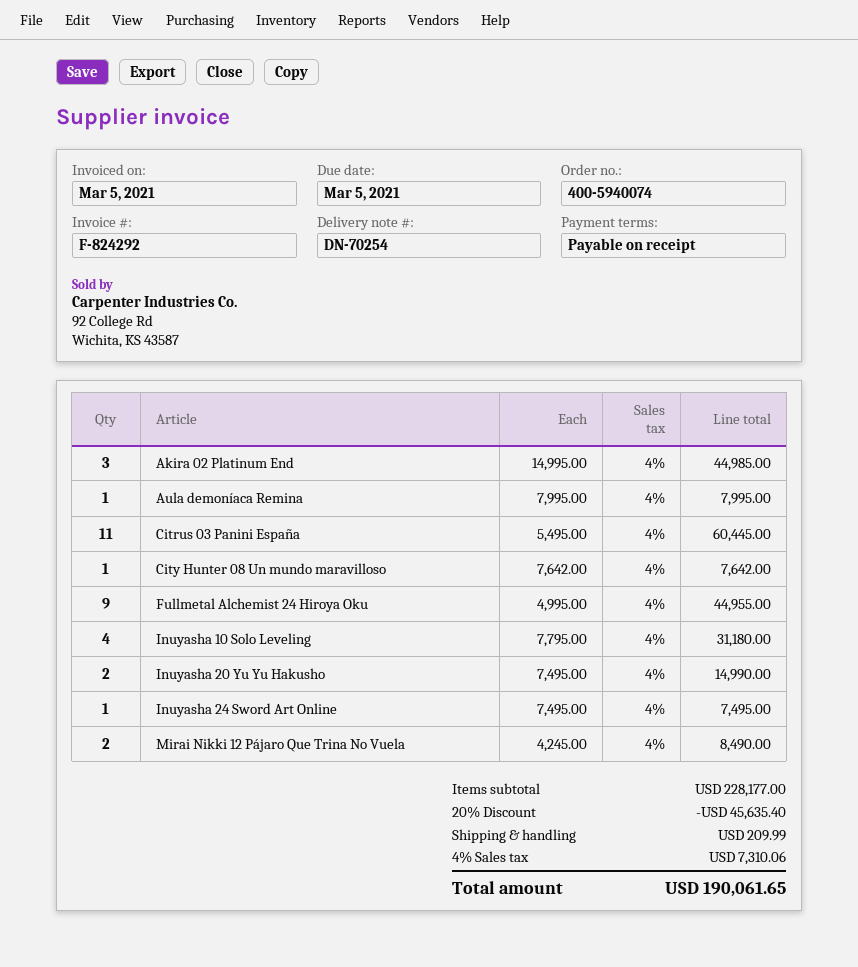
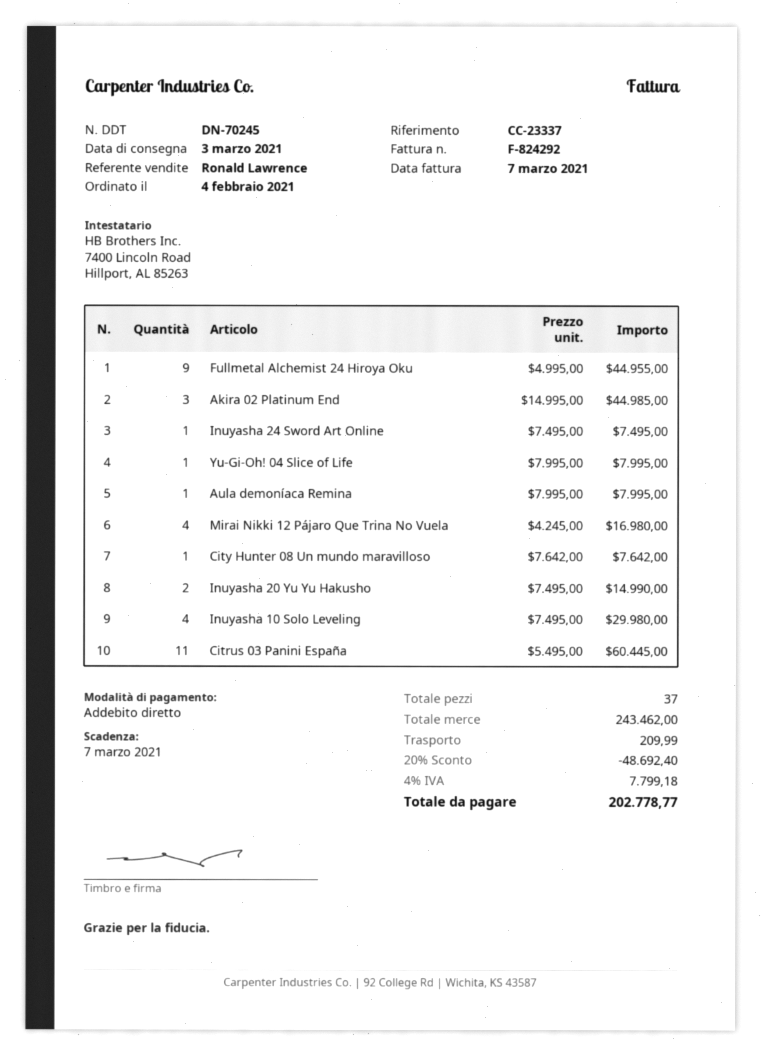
delivery note number: DN-70254 -> DN-70245
invoice date: 2021-03-05 -> 2021-03-07
due date: 2021-03-05 -> 2021-03-07
Inuyasha 10 Solo Leveling: 4 x 7795.00 = 31180.00 -> 4 x 7495.00 = 29980.00
Mirai Nikki 12 Pájaro Que Trina No Vuela: 2 x 4245.00 = 8490.00 -> 4 x 4245.00 = 16980.00
Yu-Gi-Oh! 04 Slice of Life: none -> 1 x 7995.00 = 7995.00
subtotal: 228177.00 -> 243462.00
discount: 20% = 45635.40 -> 20% = 48692.40
tax: 4% = 7310.06 -> 4% = 7799.18
total: 190061.65 -> 202778.77

